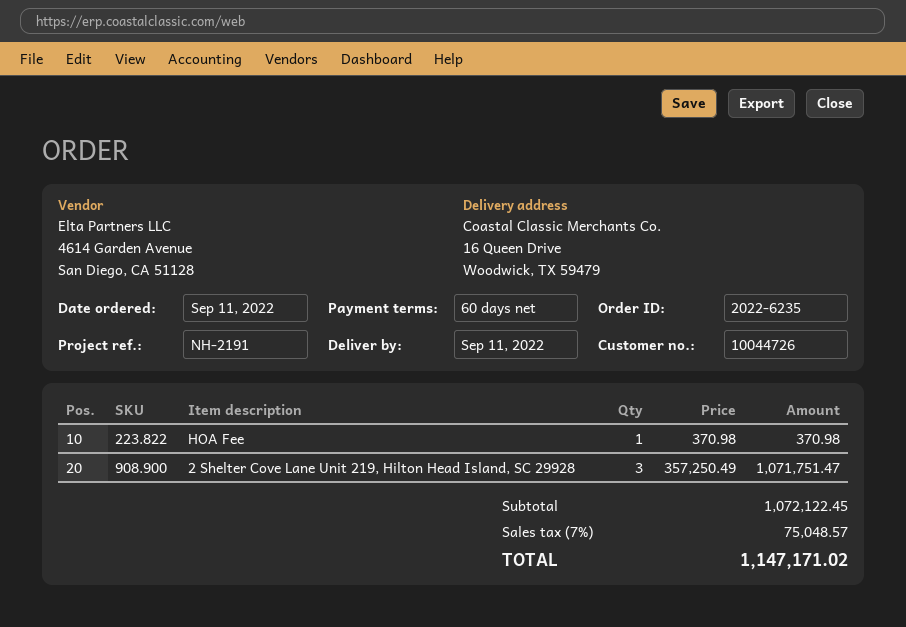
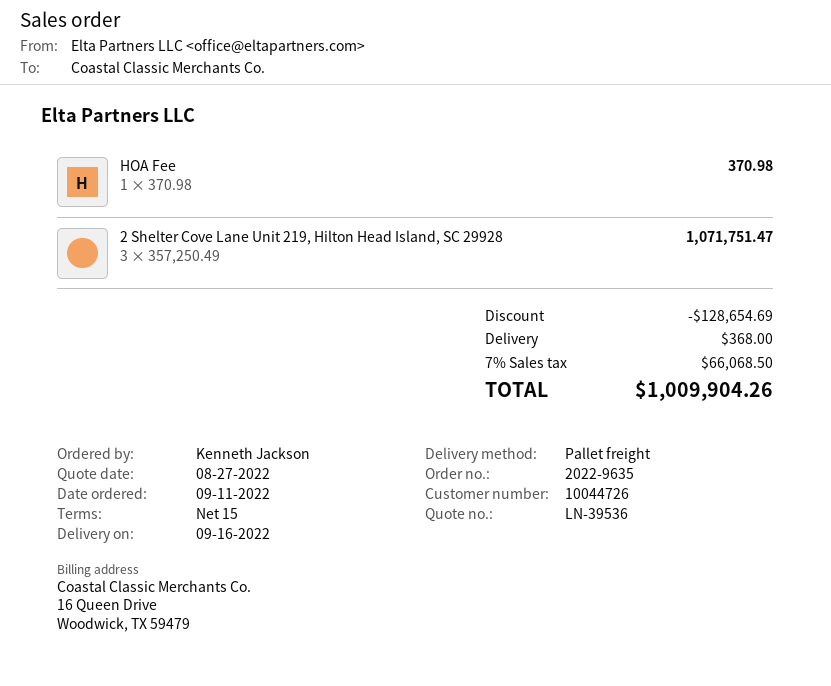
order number: 2022-6235 -> 2022-9635
delivery date: 2022-09-11 -> 2022-09-16
payment terms: 60 days -> 15 days
discount: none -> 128654.69
shipping: none -> 368.00
tax: 7% = 75048.57 -> 7% = 66068.50
total: 1147171.02 -> 1009904.26

